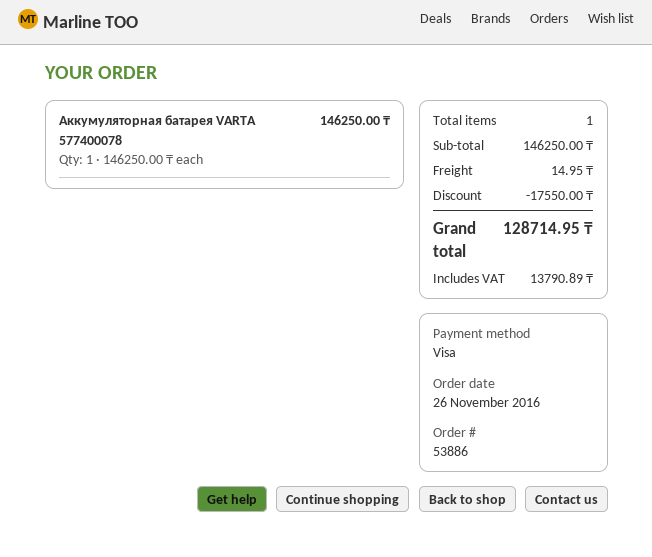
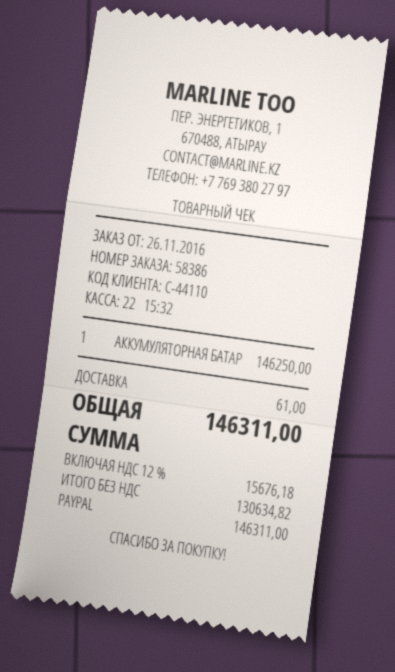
order number: 53886 -> 58386
payment method: Visa -> PayPal
discount: 17550.00 -> none
shipping: 14.95 -> 61.00
tax: 13790.89 -> 15676.18
total: 128714.95 -> 146311.00

